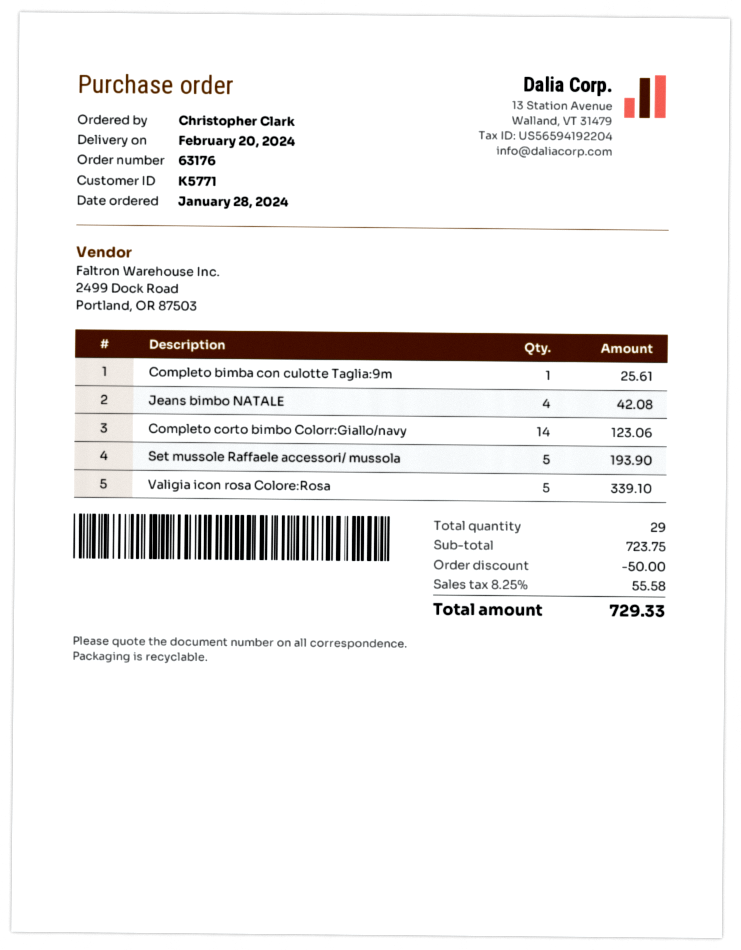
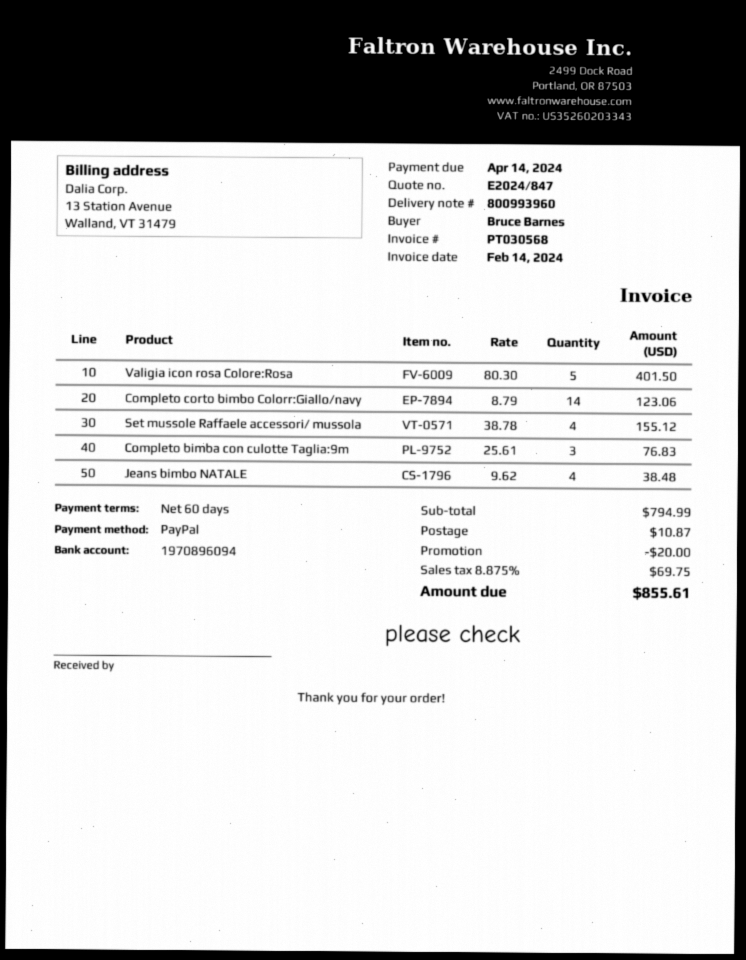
ordered by: Christopher Clark -> Bruce Barnes
Completo bimba con culotte Taglia:9m: 1 for 25.61 -> 3 for 76.83
Jeans bimbo NATALE: 4 for 42.08 -> 4 for 38.48
Set mussole Raffaele accessori/ mussola: 5 for 193.90 -> 4 for 155.12
Valigia icon rosa Colore:Rosa: 5 for 339.10 -> 5 for 401.50
subtotal: 723.75 -> 794.99
discount: 50.00 -> 20.00
shipping: none -> 10.87
tax: 8.25% = 55.58 -> 8.875% = 69.75
total: 729.33 -> 855.61

